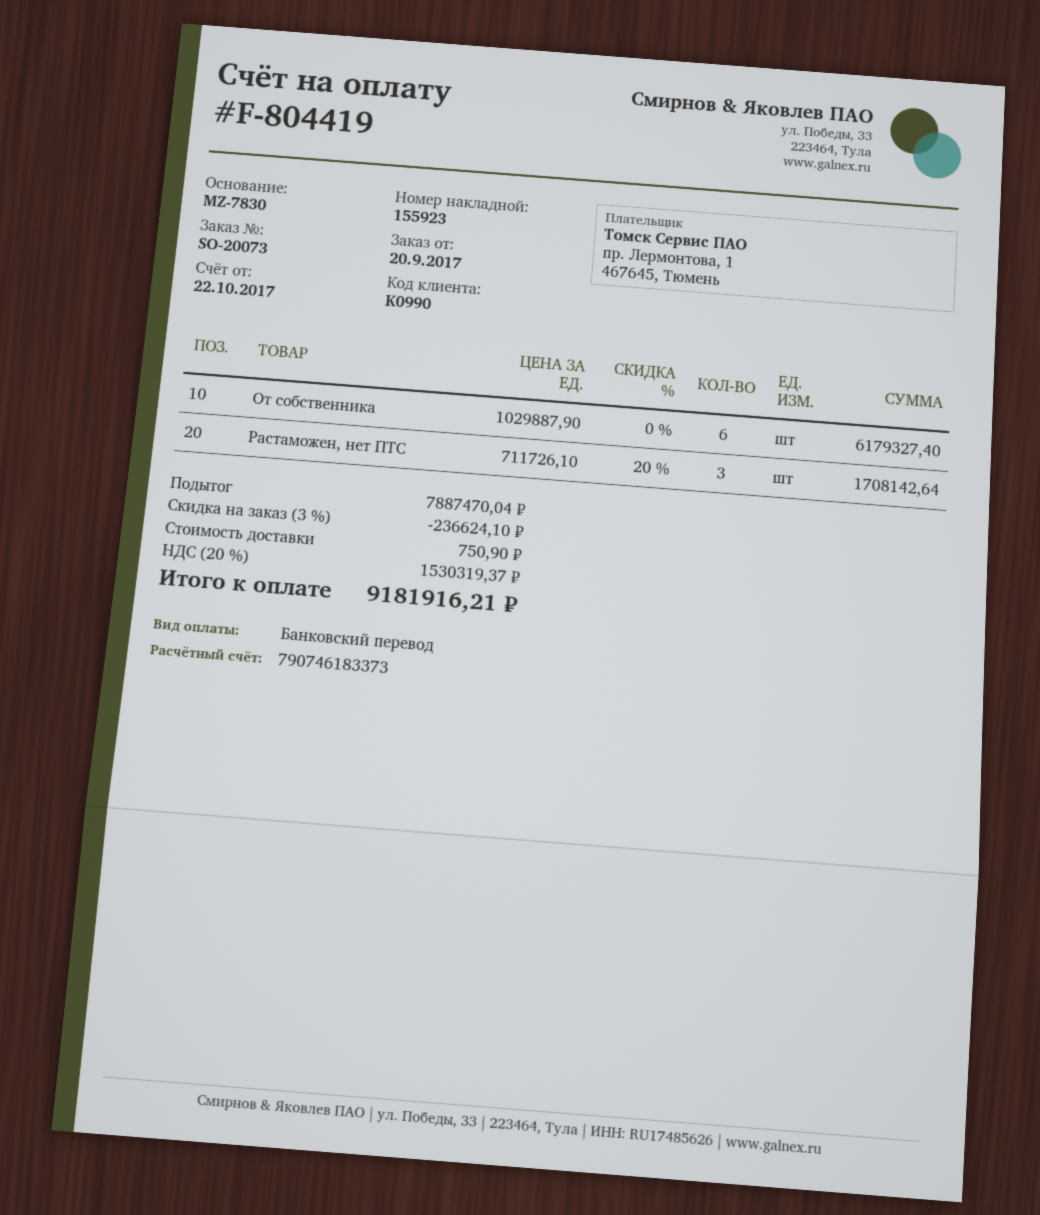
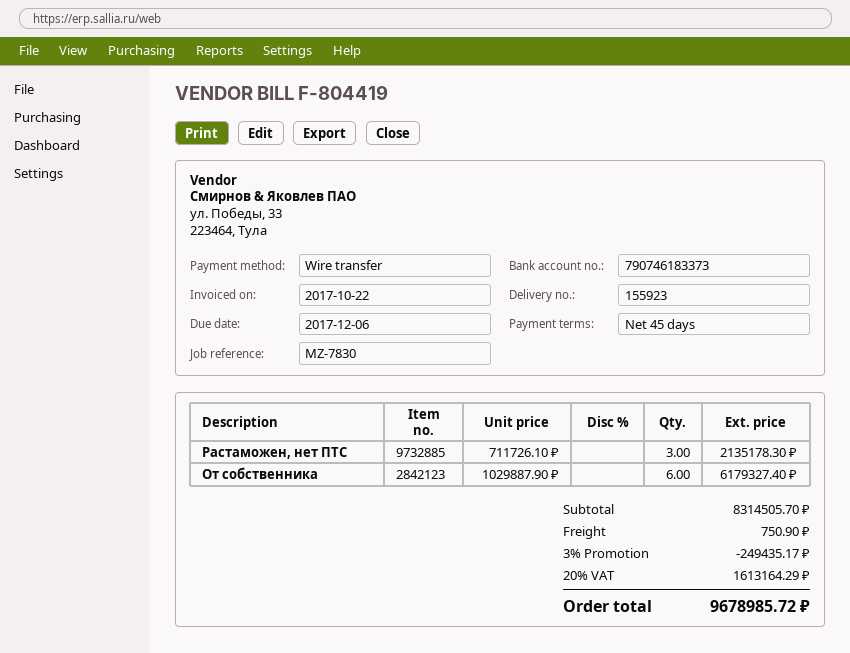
Растаможен, нет ПТС: 3 x 711726.10 - 20% = 1708142.64 -> 3 x 711726.10 = 2135178.30
subtotal: 7887470.04 -> 8314505.70
discount: 3% = 236624.10 -> 3% = 249435.17
tax: 20% = 1530319.37 -> 20% = 1613164.29
total: 9181916.21 -> 9678985.72

